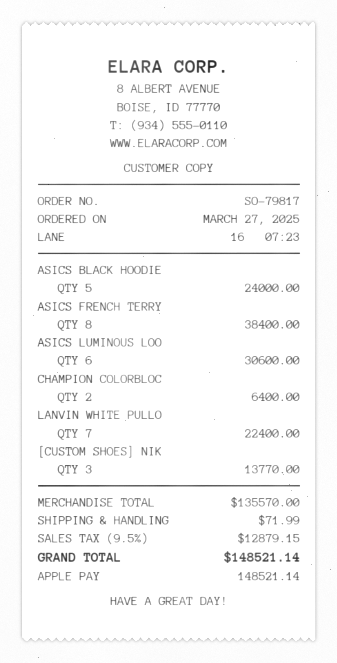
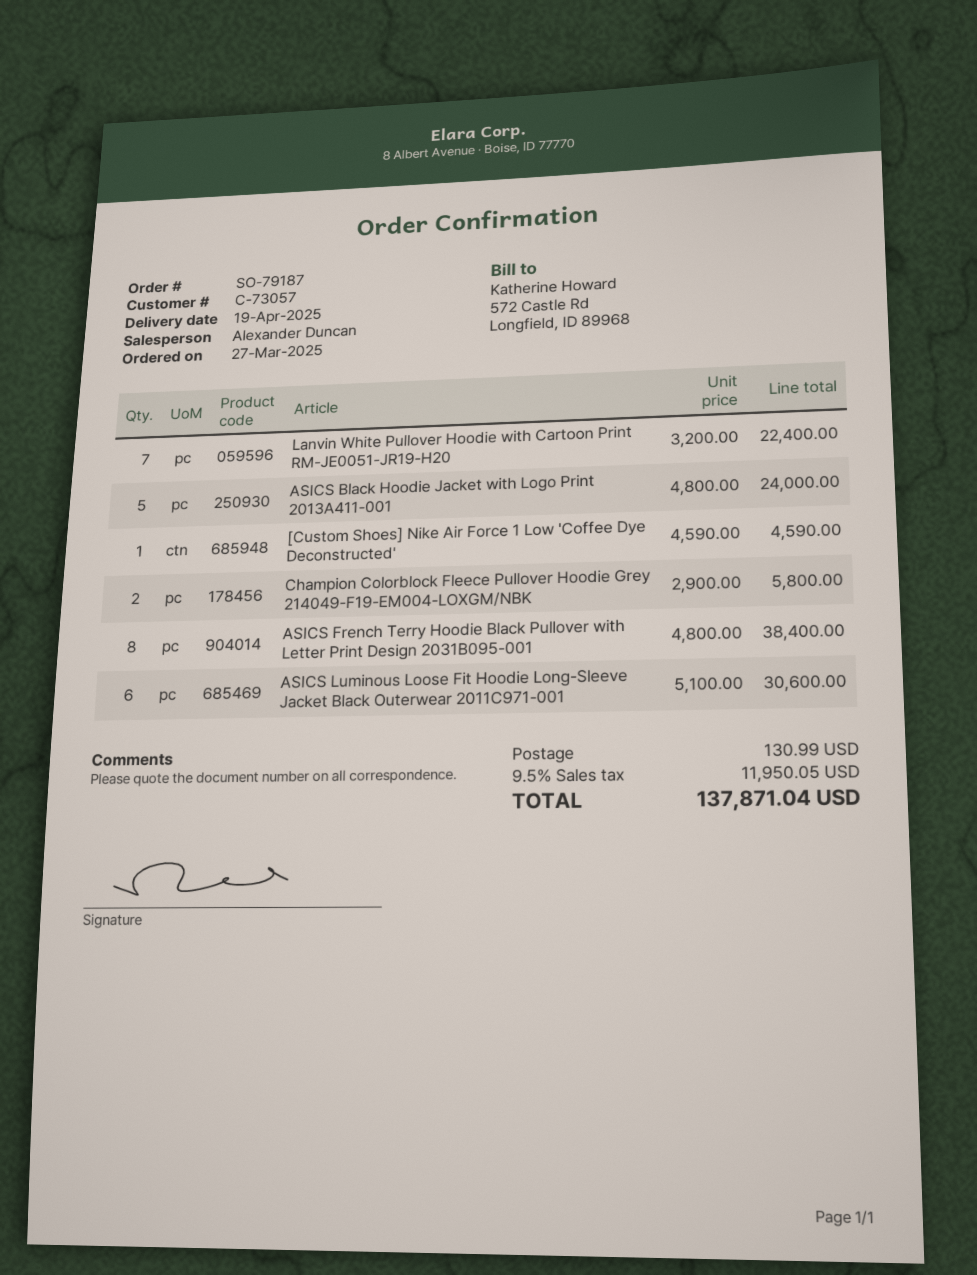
order number: SO-79817 -> SO-79187
CHAMPION COLORBLOC: 2 for 6400.00 -> 2 for 5800.00
[CUSTOM SHOES] NIK: 3 for 13770.00 -> 1 for 4590.00
shipping: 71.99 -> 130.99
tax: 9.5% = 12879.15 -> 9.5% = 11950.05
total: 148521.14 -> 137871.04

